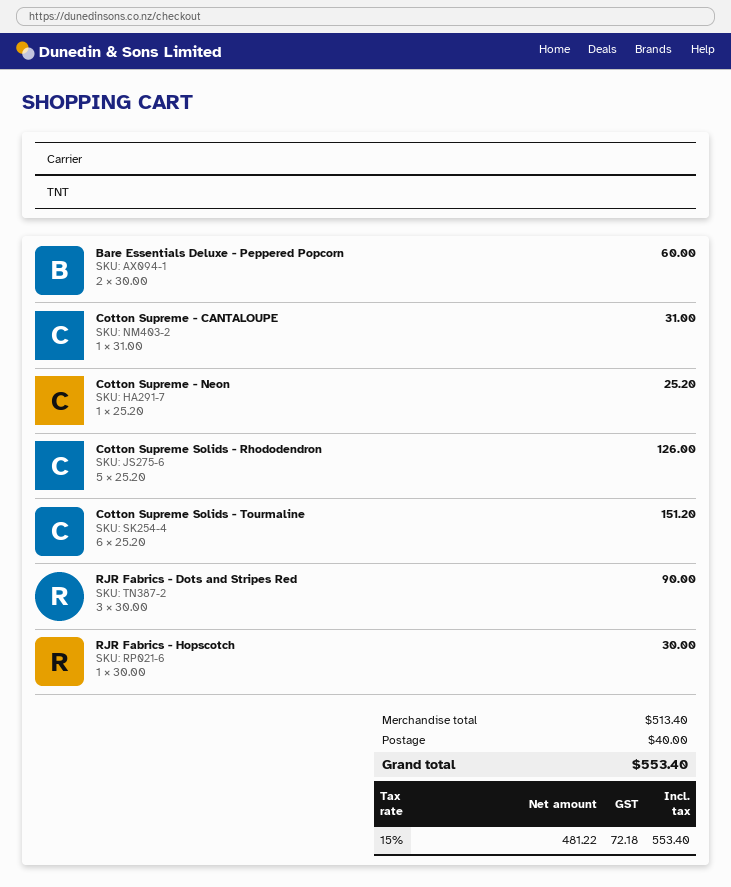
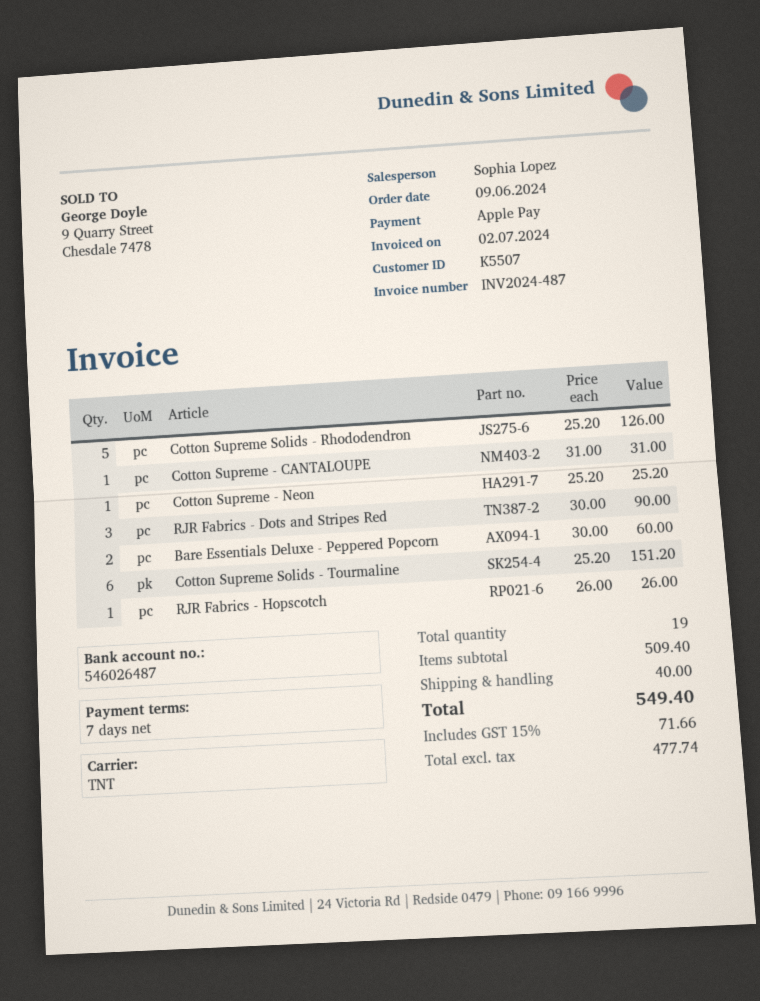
RJR Fabrics - Hopscotch: 1 x 30.00 = 30.00 -> 1 x 26.00 = 26.00
subtotal: 513.40 -> 509.40
net: 481.22 -> 477.74
tax: 15% = 72.18 -> 15% = 71.66
total: 553.40 -> 549.40

